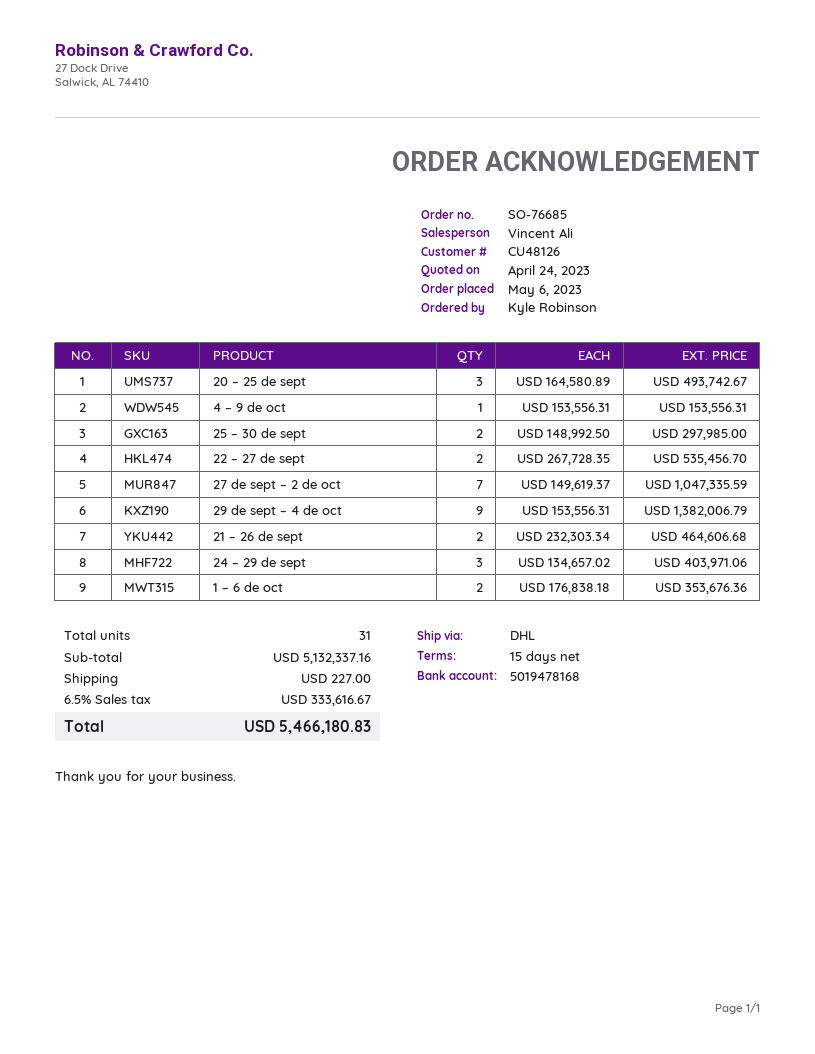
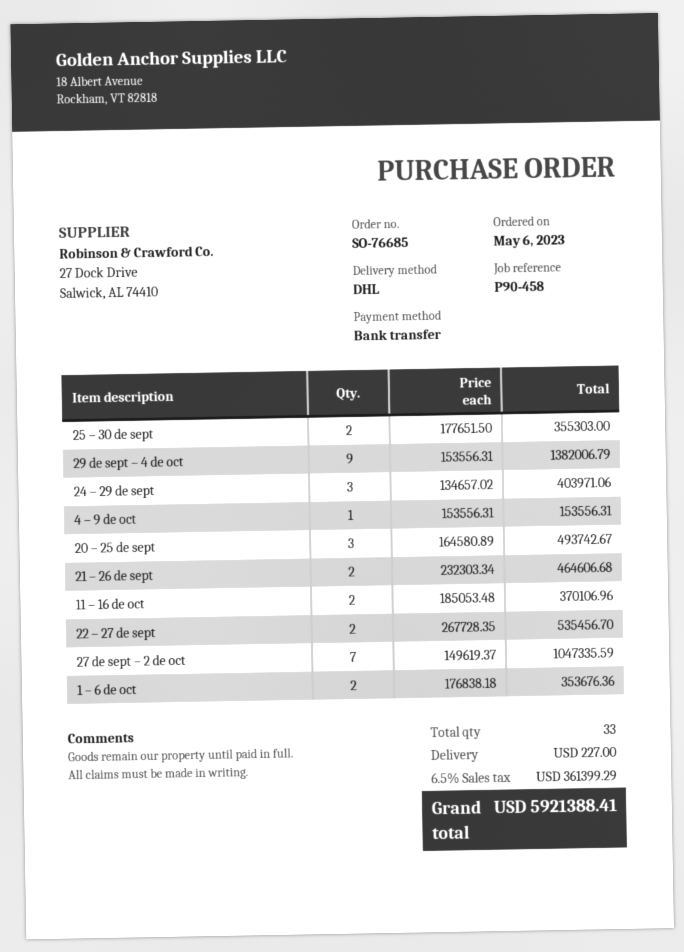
25 – 30 de sept: 2 x 148992.50 = 297985.00 -> 2 x 177651.50 = 355303.00
11 – 16 de oct: none -> 2 x 185053.48 = 370106.96
total quantity: 31 -> 33
tax: 6.5% = 333616.67 -> 6.5% = 361399.29
total: 5466180.83 -> 5921388.41

